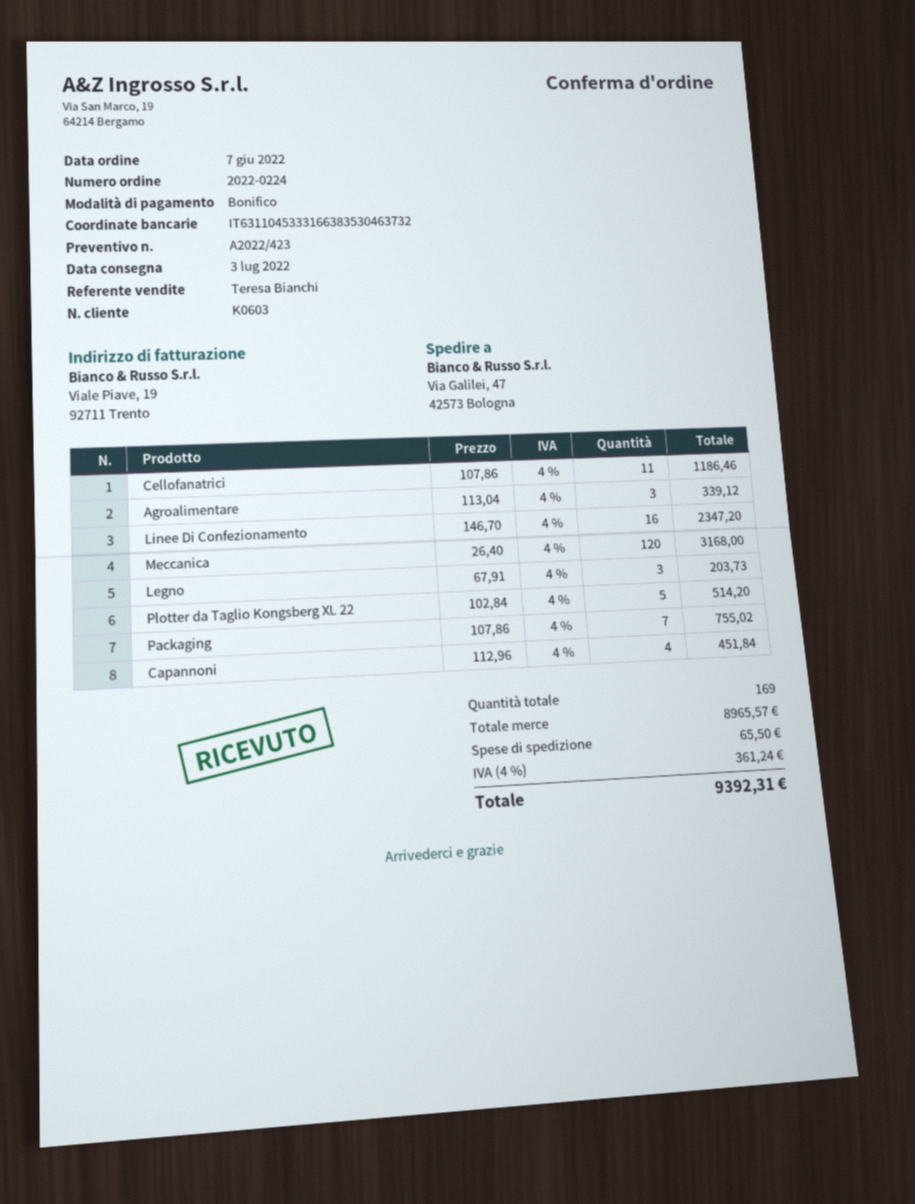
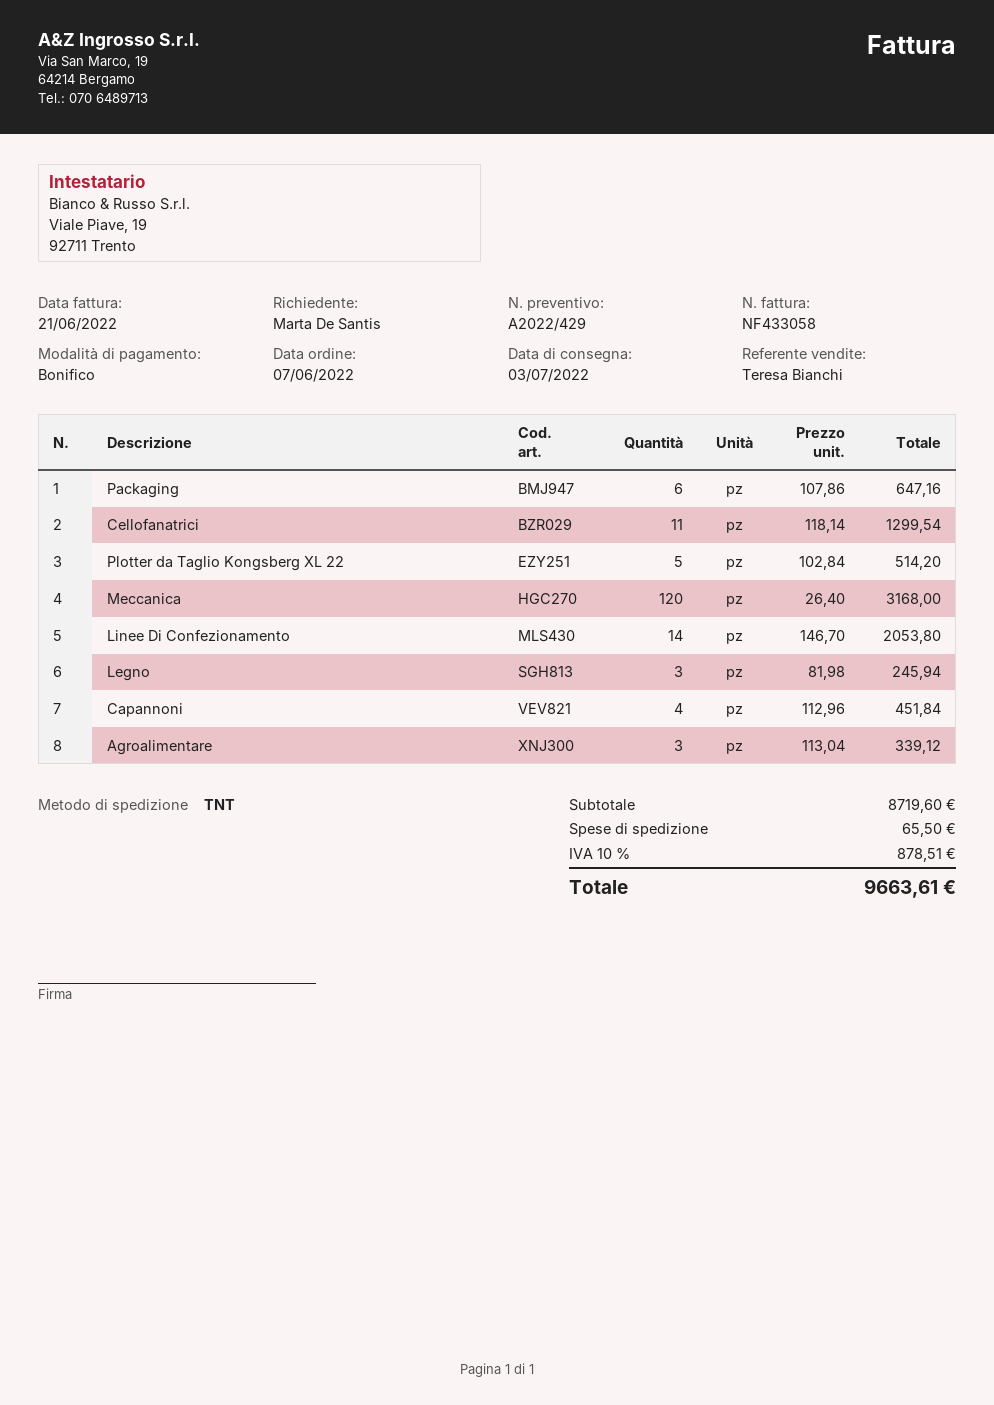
quote number: A2022/423 -> A2022/429
Cellofanatrici: 11 x 107.86 = 1186.46 -> 11 x 118.14 = 1299.54
Linee Di Confezionamento: 16 x 146.70 = 2347.20 -> 14 x 146.70 = 2053.80
Legno: 3 x 67.91 = 203.73 -> 3 x 81.98 = 245.94
Packaging: 7 x 107.86 = 755.02 -> 6 x 107.86 = 647.16
subtotal: 8965.57 -> 8719.60
tax: 4% = 361.24 -> 10% = 878.51
total: 9392.31 -> 9663.61

